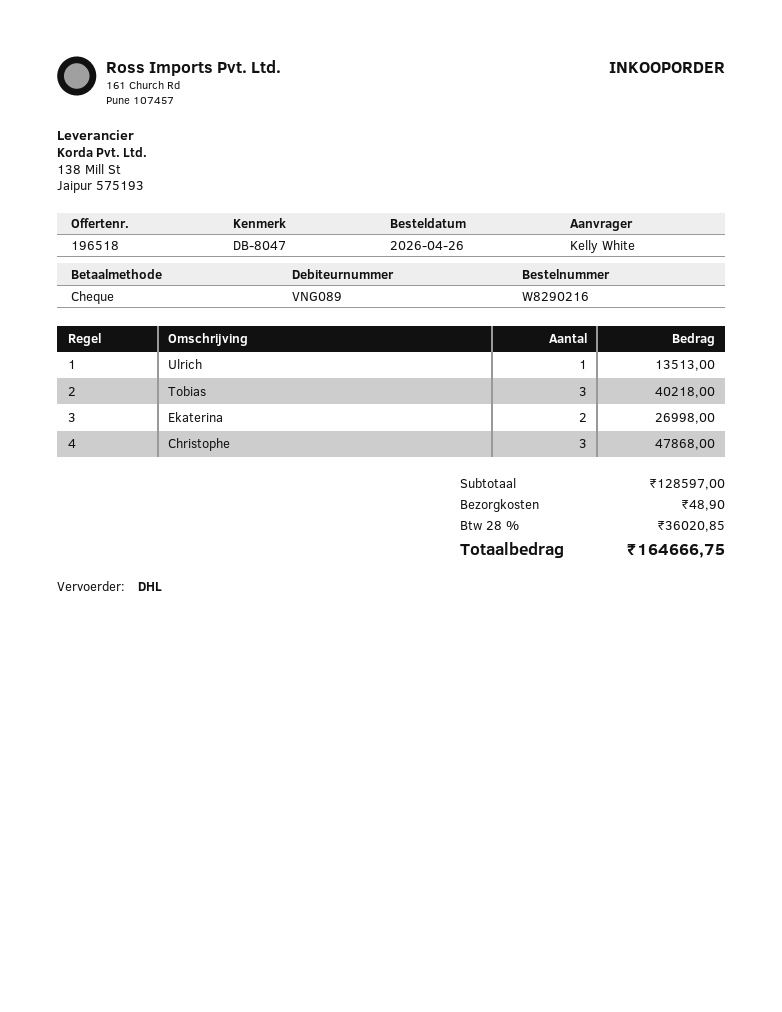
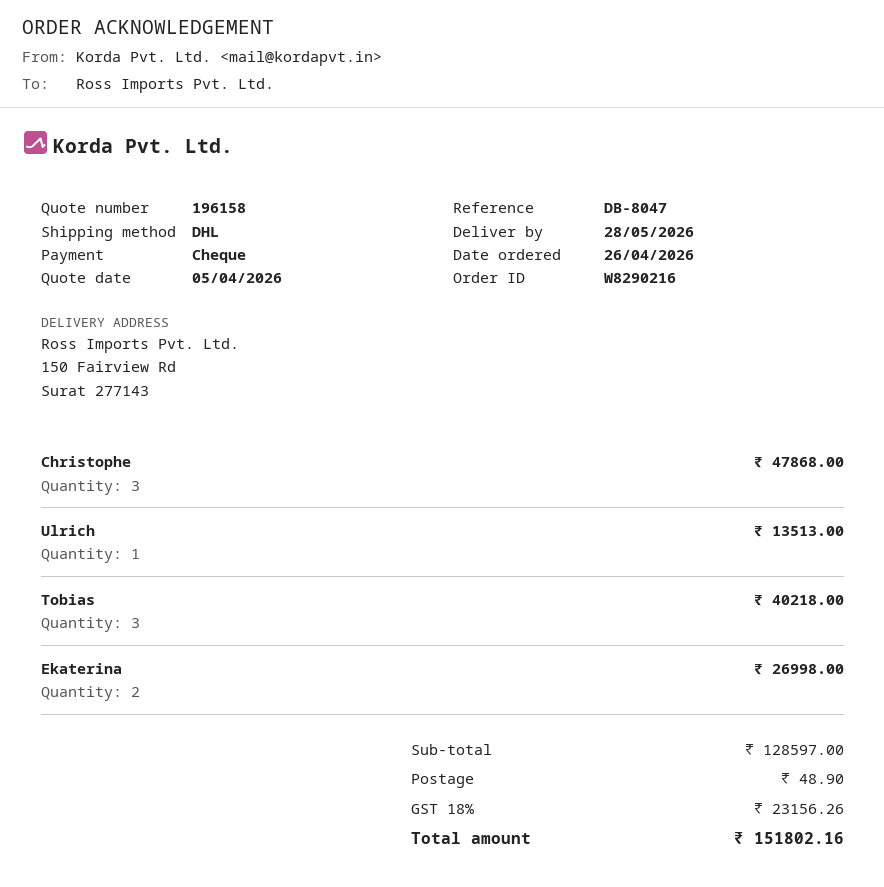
quote number: 196518 -> 196158
tax: 28% = 36020.85 -> 18% = 23156.26
total: 164666.75 -> 151802.16

